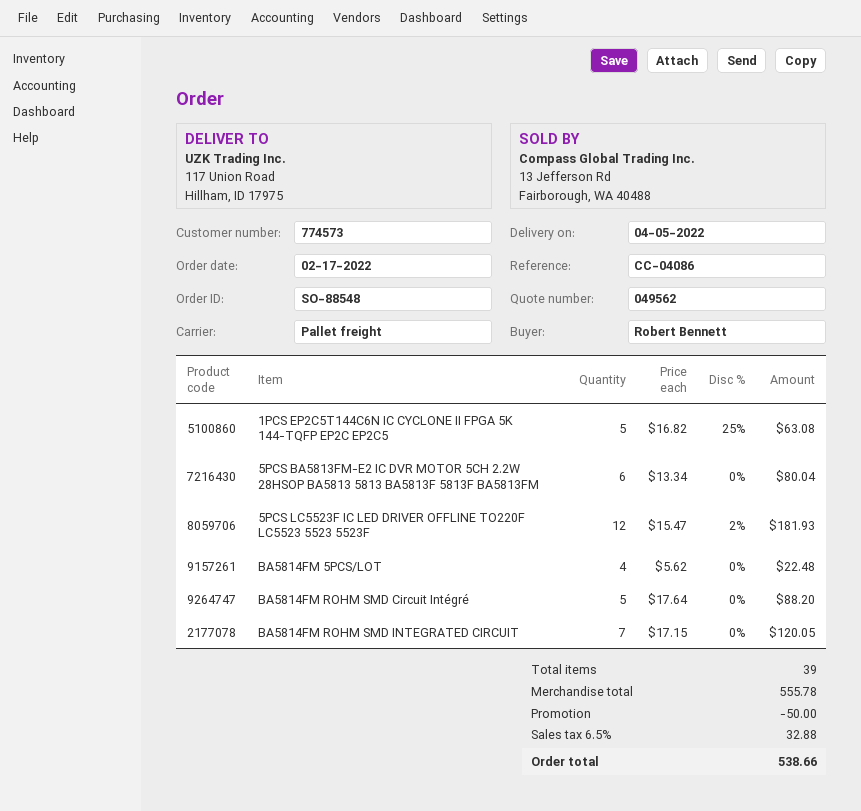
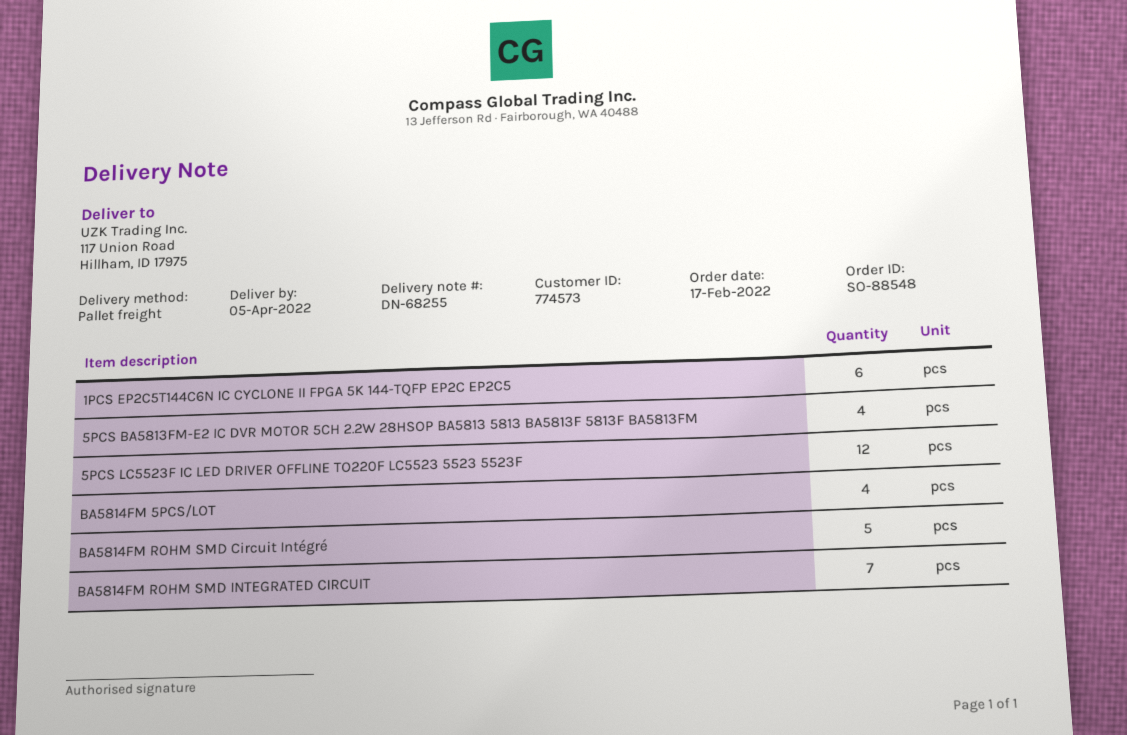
1PCS EP2C5T144C6N IC CYCLONE II FPGA 5K 144-TQFP EP2C EP2C5: 5 -> 6
5PCS BA5813FM-E2 IC DVR MOTOR 5CH 2.2W 28HSOP BA5813 5813 BA5813F 5813F BA5813FM: 6 -> 4

